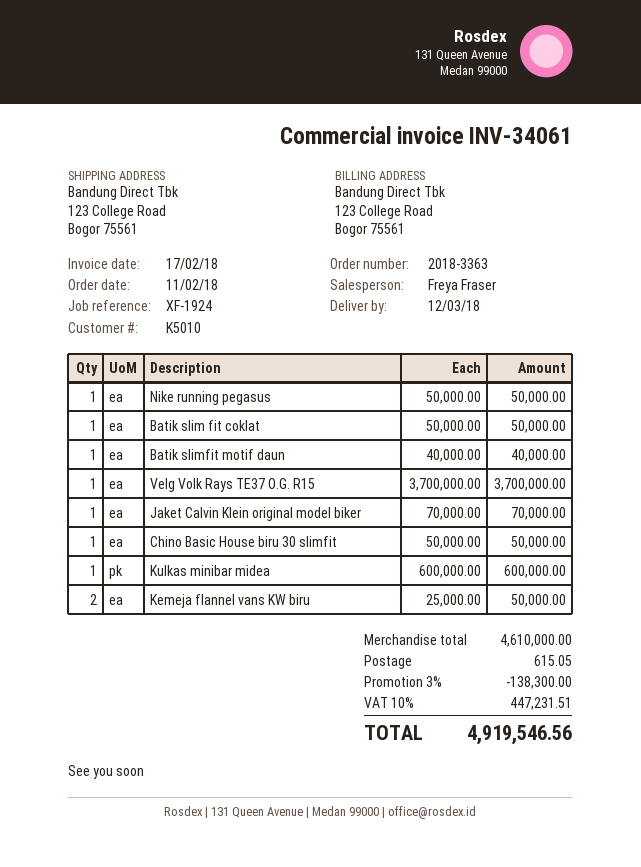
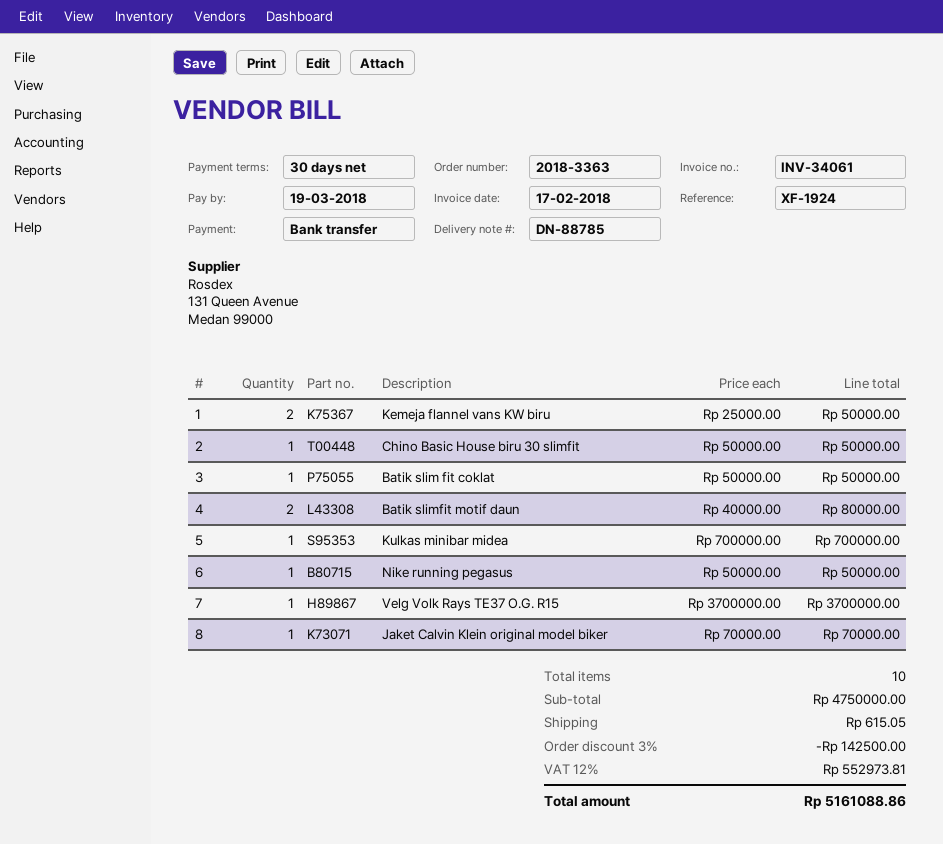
Batik slimfit motif daun: 1 x 40000.00 = 40000.00 -> 2 x 40000.00 = 80000.00
Kulkas minibar midea: 1 x 600000.00 = 600000.00 -> 1 x 700000.00 = 700000.00
subtotal: 4610000.00 -> 4750000.00
discount: 3% = 138300.00 -> 3% = 142500.00
tax: 10% = 447231.51 -> 12% = 552973.81
total: 4919546.56 -> 5161088.86

